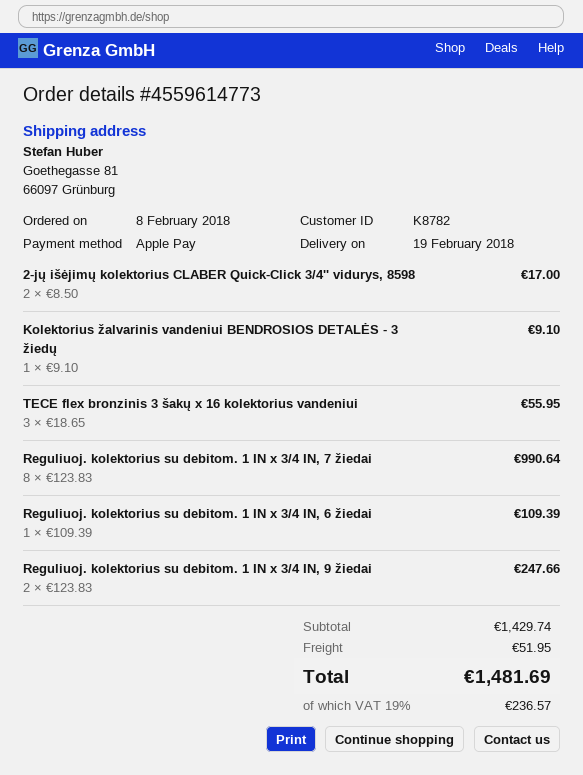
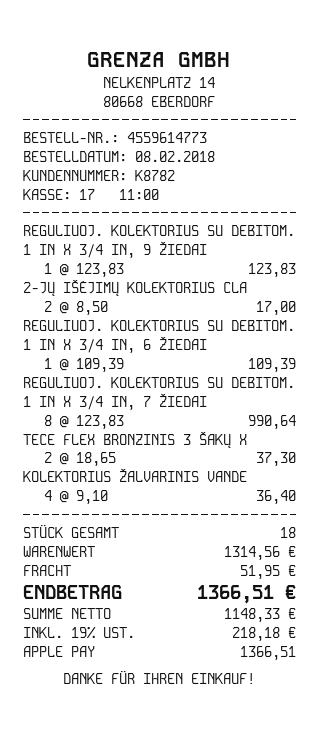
Kolektorius žalvarinis vandeniui BENDROSIOS DETALĖS - 3 žiedų: 1 x 9.10 = 9.10 -> 4 x 9.10 = 36.40
TECE flex bronzinis 3 šakų x 16 kolektorius vandeniui: 3 x 18.65 = 55.95 -> 2 x 18.65 = 37.30
Reguliuoj. kolektorius su debitom. 1 IN x 3/4 IN, 9 žiedai: 2 x 123.83 = 247.66 -> 1 x 123.83 = 123.83
subtotal: 1429.74 -> 1314.56
tax: 19% = 236.57 -> 19% = 218.18
total: 1481.69 -> 1366.51

